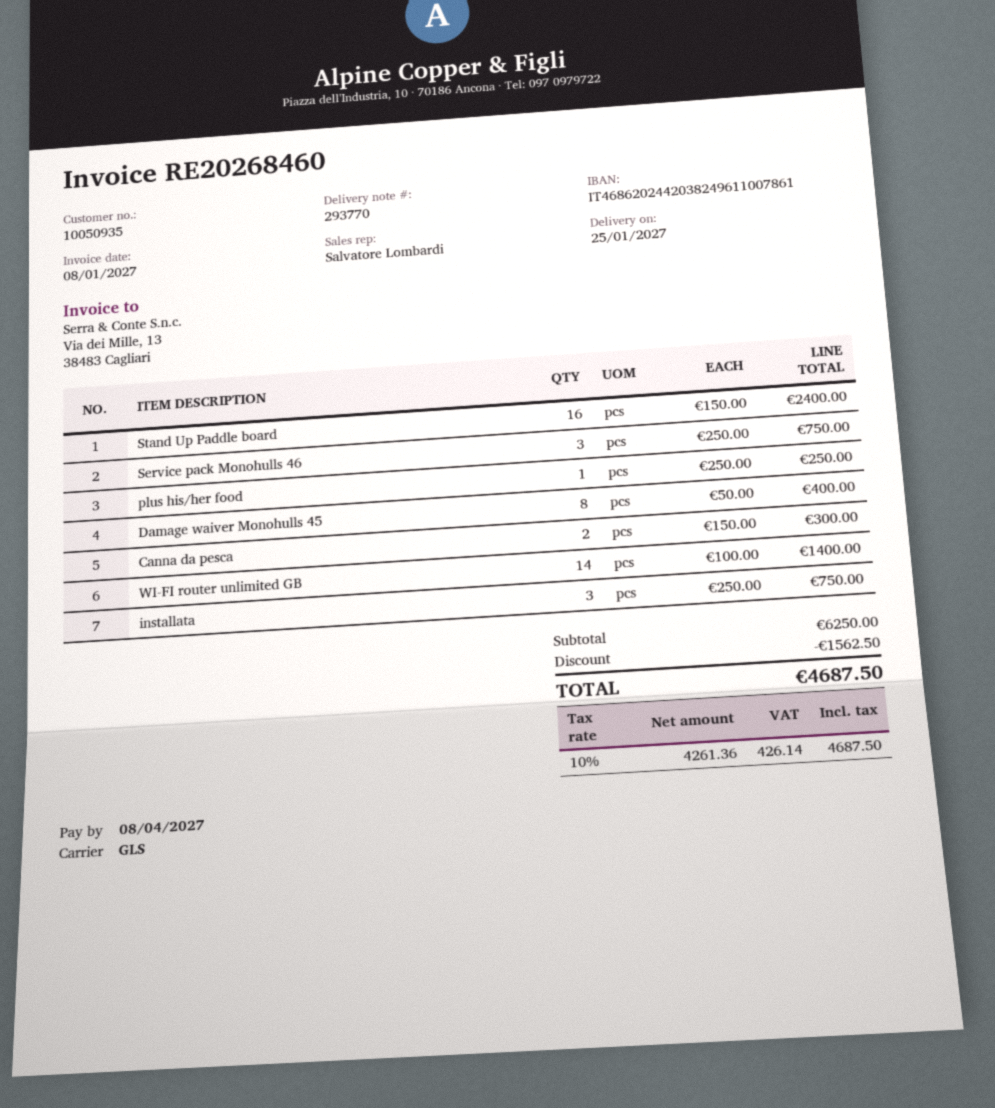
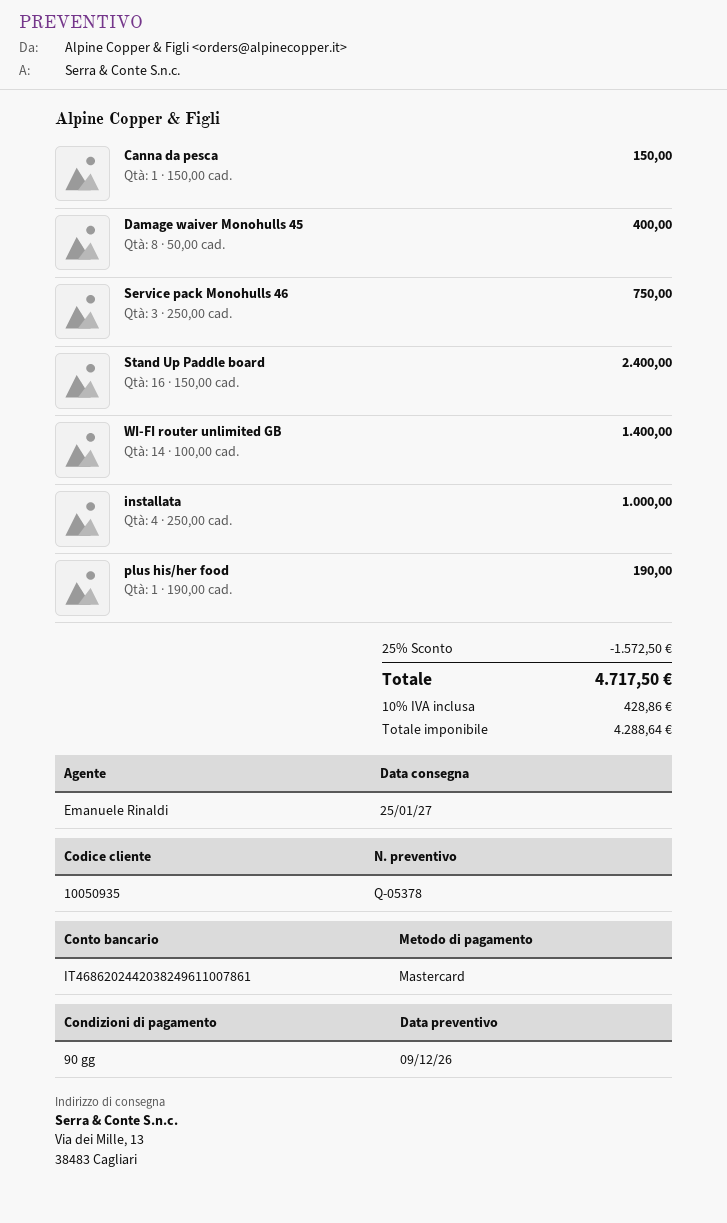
sales rep: Salvatore Lombardi -> Emanuele Rinaldi
plus his/her food: 1 x 250.00 = 250.00 -> 1 x 190.00 = 190.00
Canna da pesca: 2 x 150.00 = 300.00 -> 1 x 150.00 = 150.00
installata: 3 x 250.00 = 750.00 -> 4 x 250.00 = 1000.00
discount: 1562.50 -> 1572.50
net: 4261.36 -> 4288.64
tax: 10% = 426.14 -> 10% = 428.86
total: 4687.50 -> 4717.50

